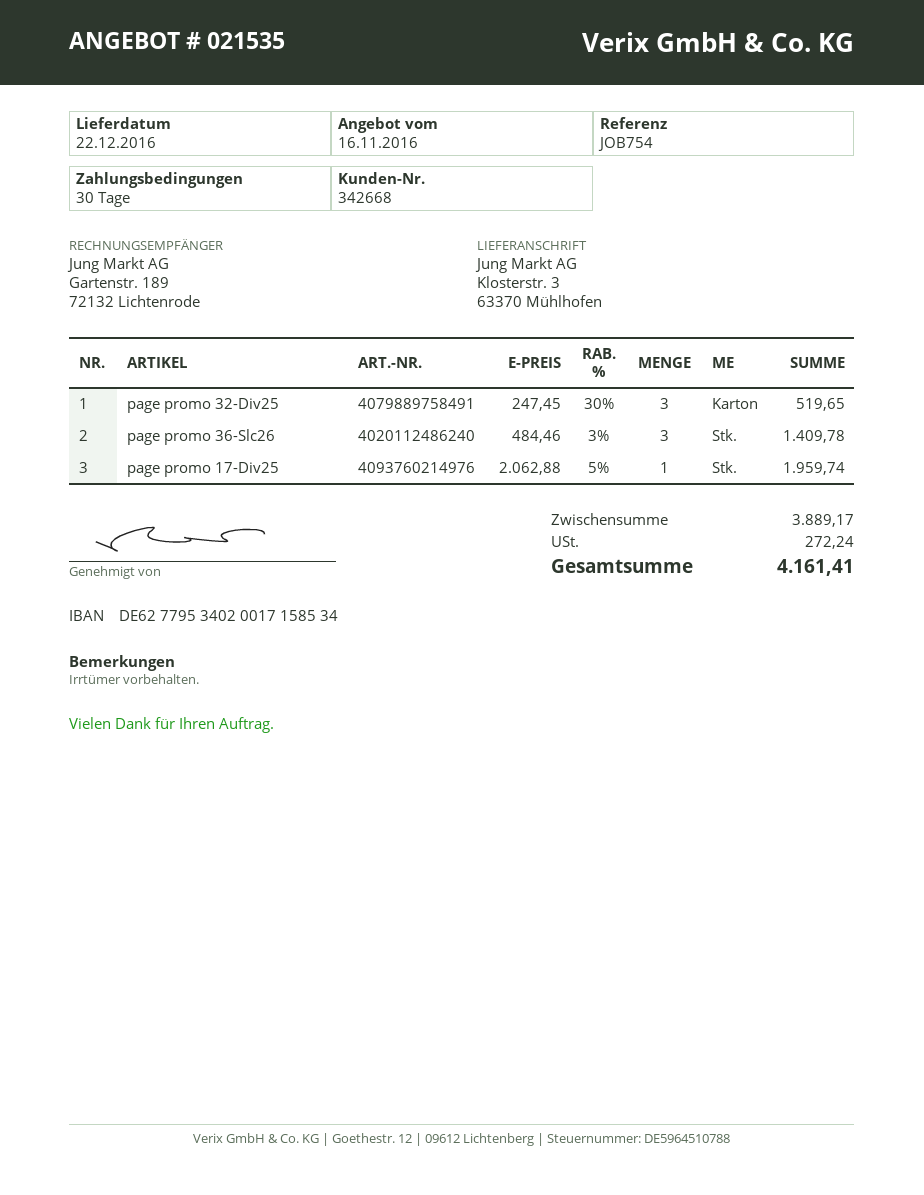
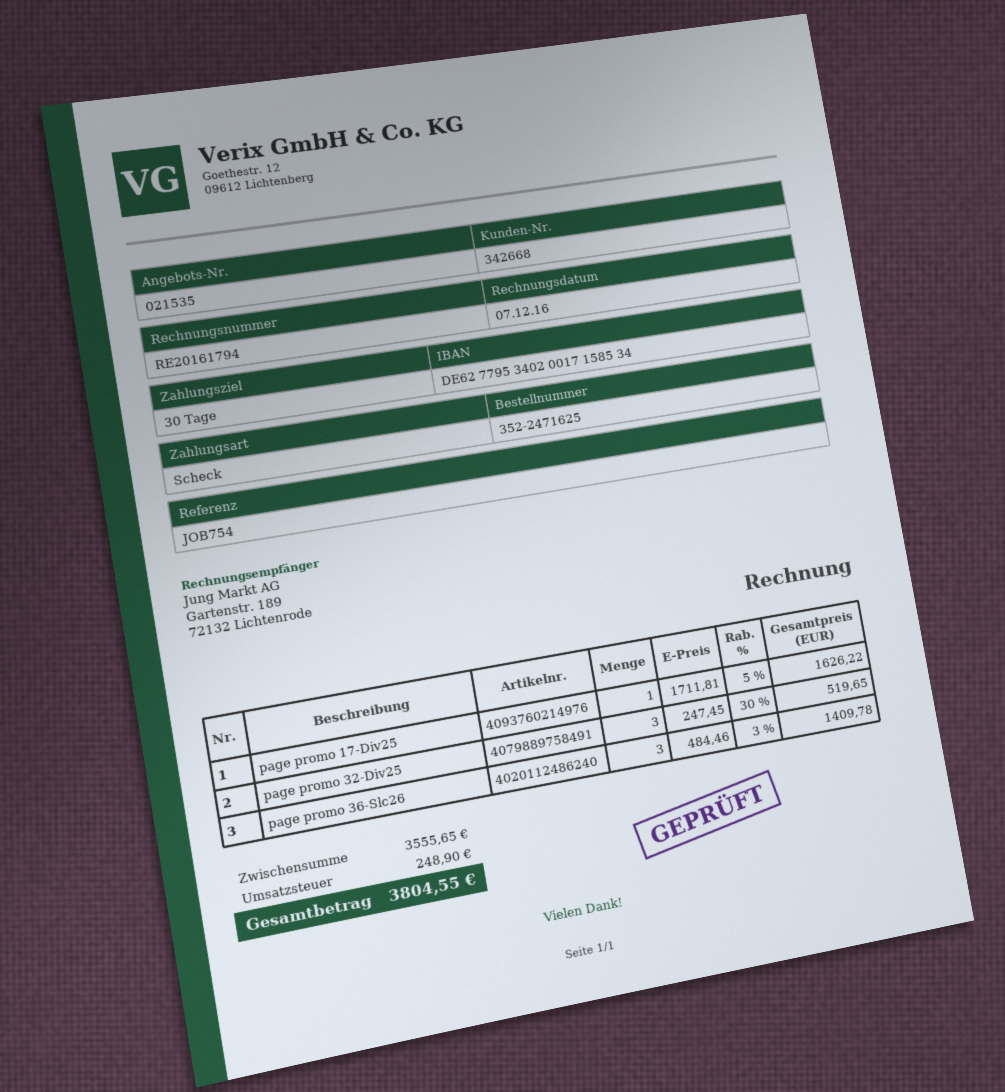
page promo 17-Div25: 1 x 2062.88 - 5% = 1959.74 -> 1 x 1711.81 - 5% = 1626.22
subtotal: 3889.17 -> 3555.65
tax: 272.24 -> 248.90
total: 4161.41 -> 3804.55

